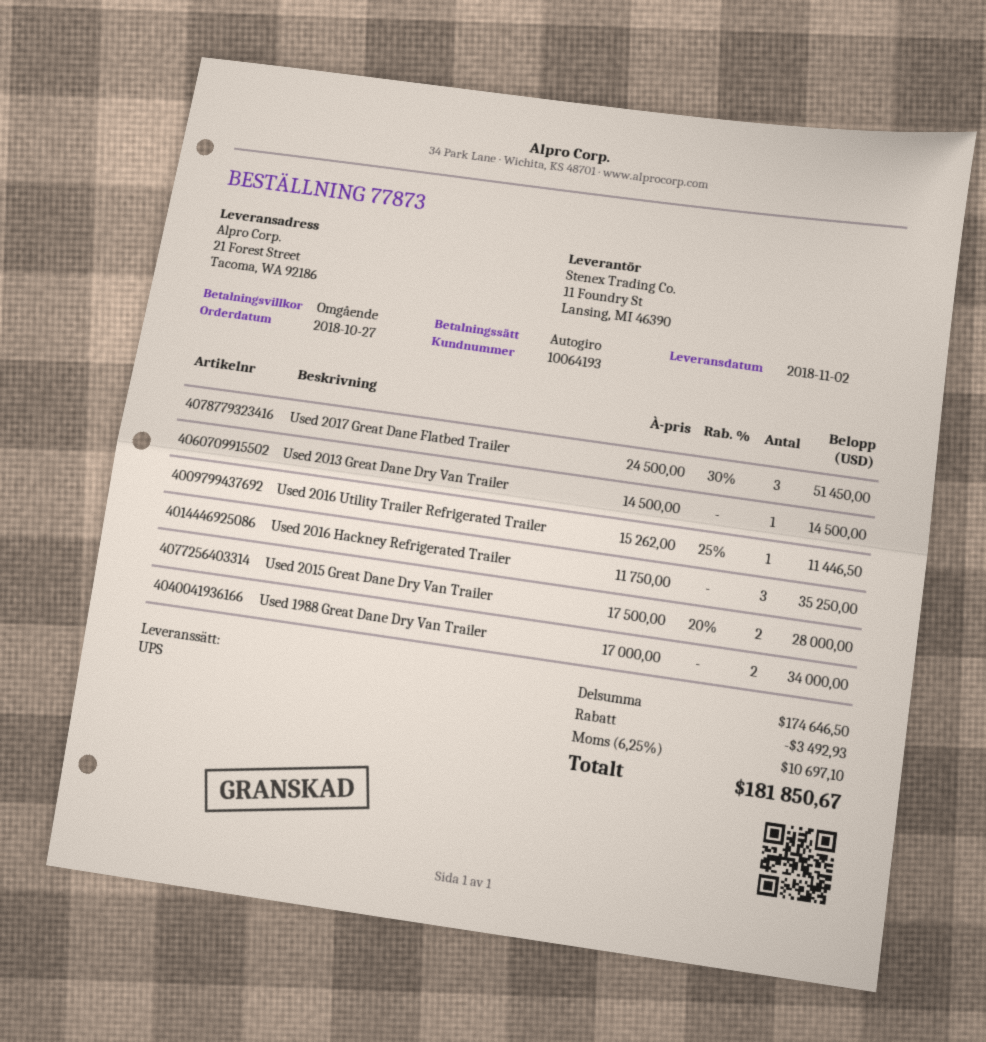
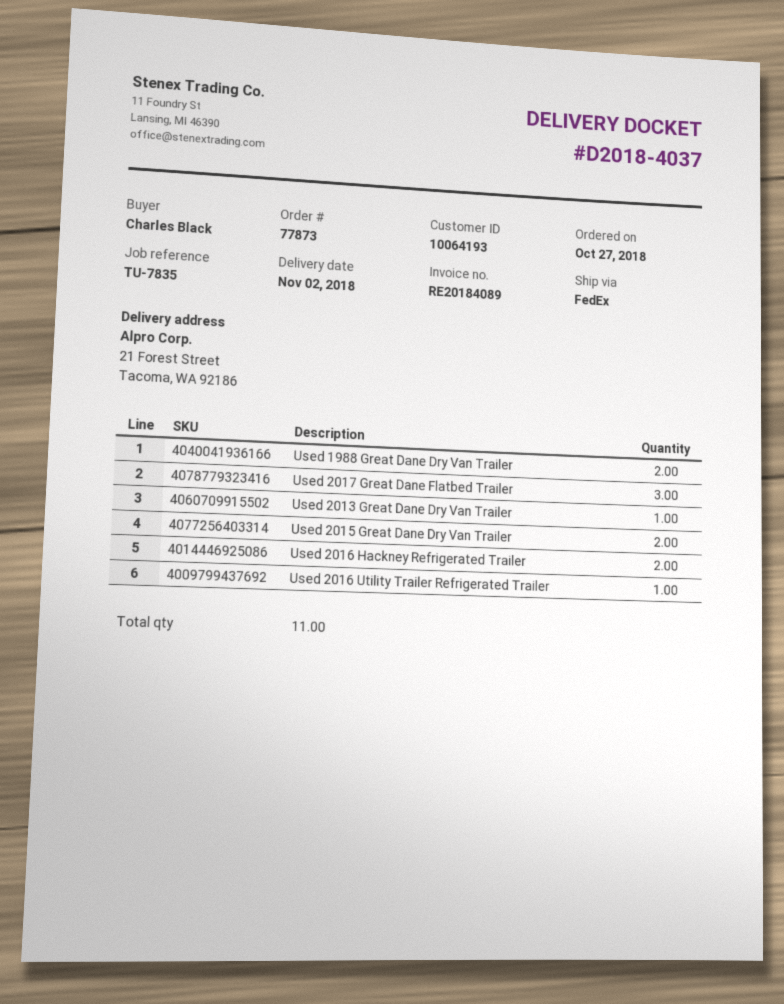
shipping method: UPS -> FedEx
Used 2016 Hackney Refrigerated Trailer: 3 -> 2

